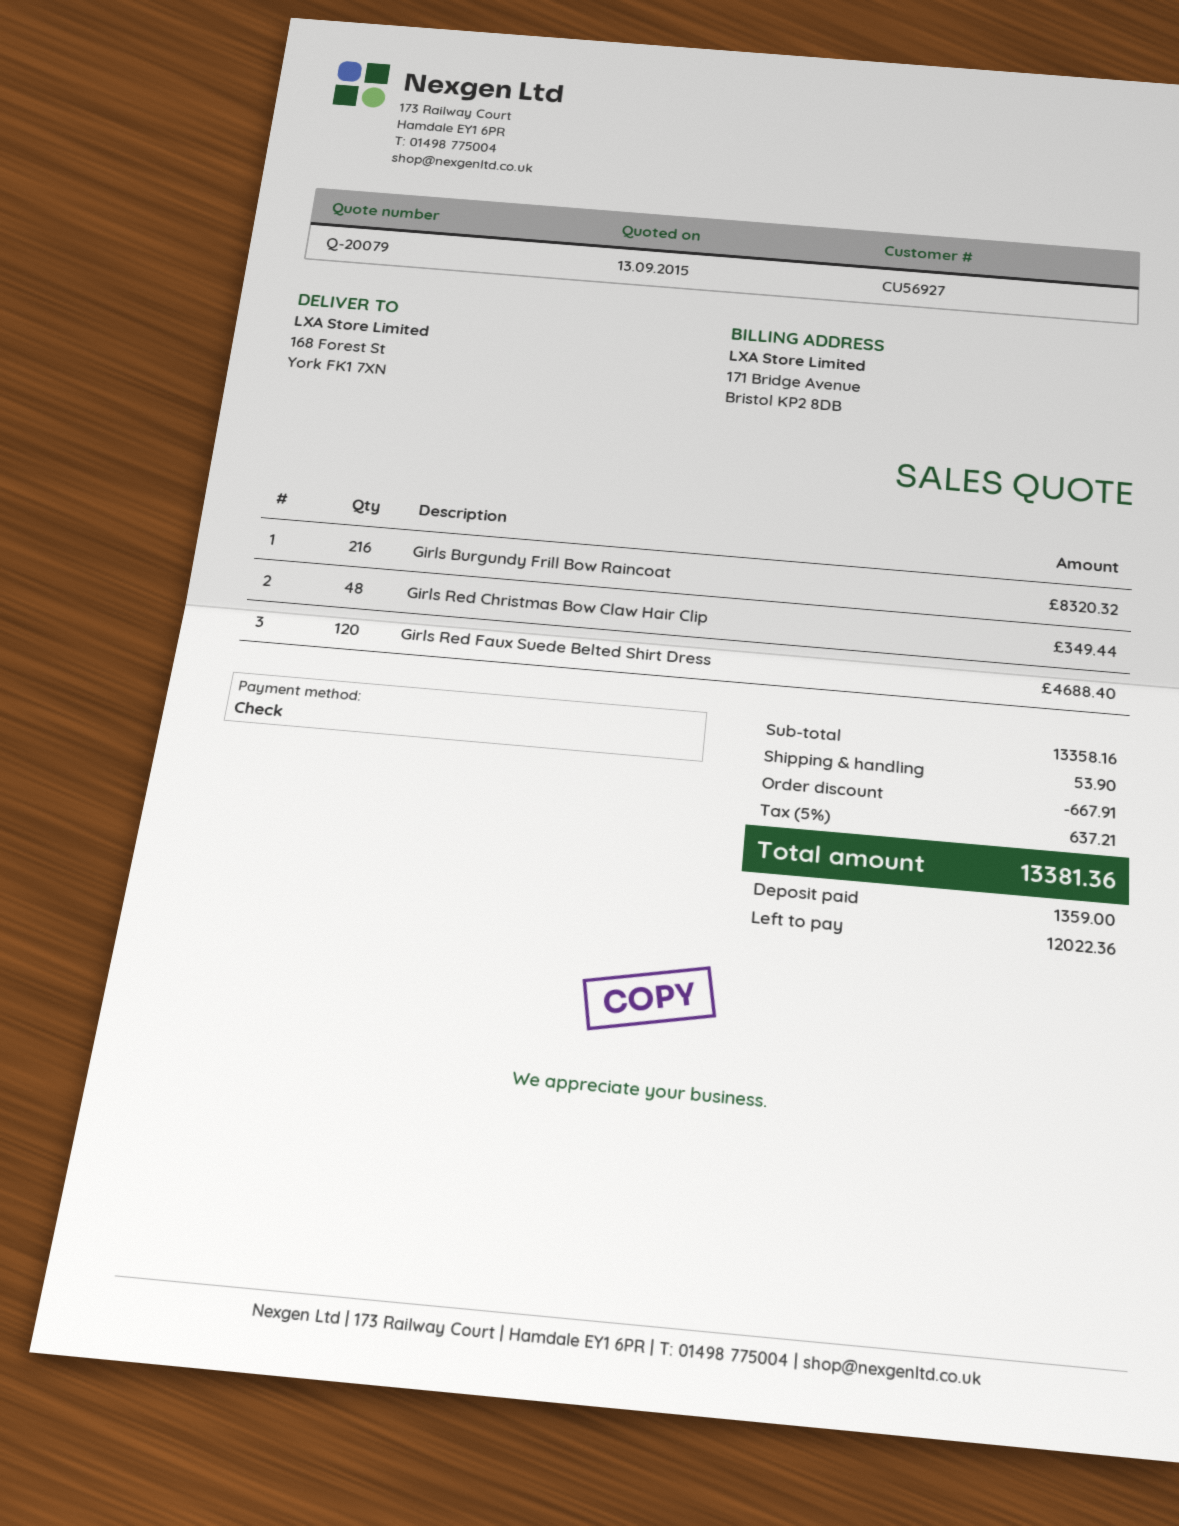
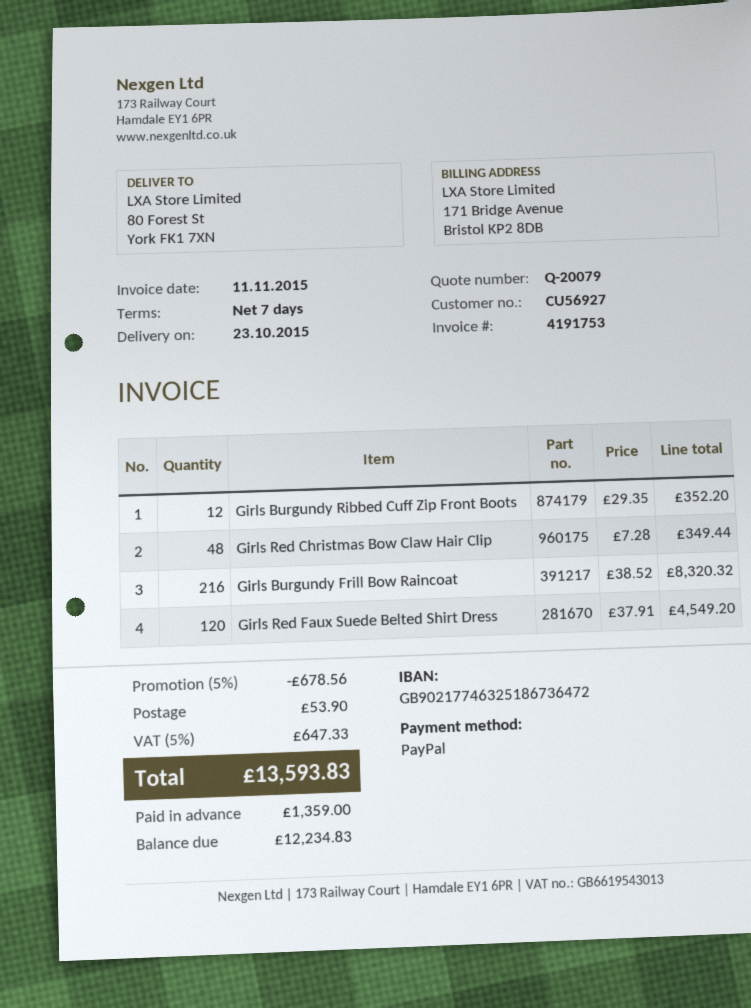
payment method: cheque -> PayPal
ship to: 168 Forest St, York FK1 7XN -> 80 Forest St, York FK1 7XN
Girls Red Faux Suede Belted Shirt Dress: 120 for 4688.40 -> 120 for 4549.20
Girls Burgundy Ribbed Cuff Zip Front Boots: none -> 12 for 352.20
discount: 667.91 -> 678.56
tax: 5% = 637.21 -> 5% = 647.33
total: 13381.36 -> 13593.83
balance: 12022.36 -> 12234.83

